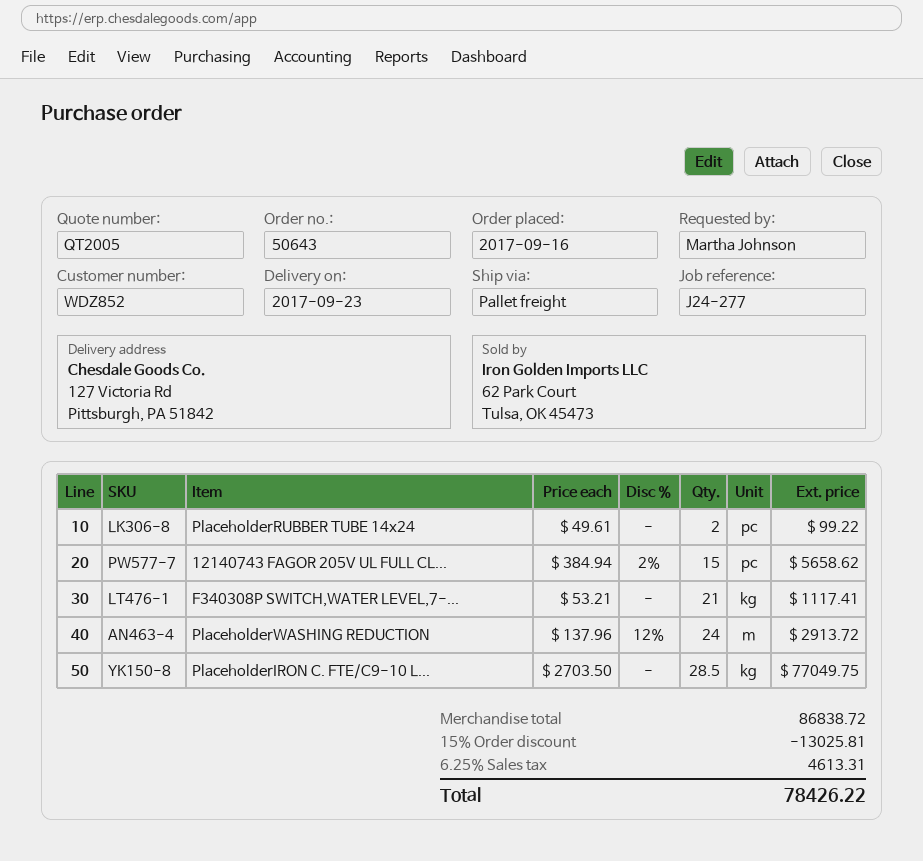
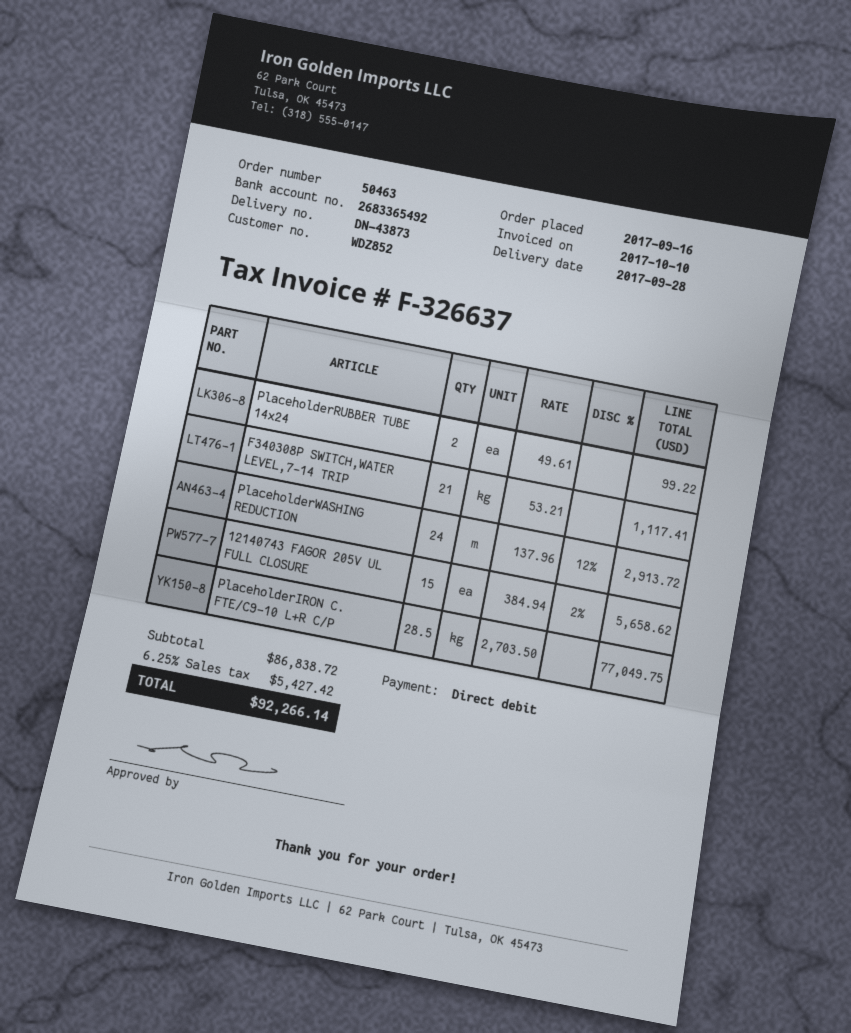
order number: 50643 -> 50463
delivery date: 2017-09-23 -> 2017-09-28
discount: 15% = 13025.81 -> none
tax: 6.25% = 4613.31 -> 6.25% = 5427.42
total: 78426.22 -> 92266.14

